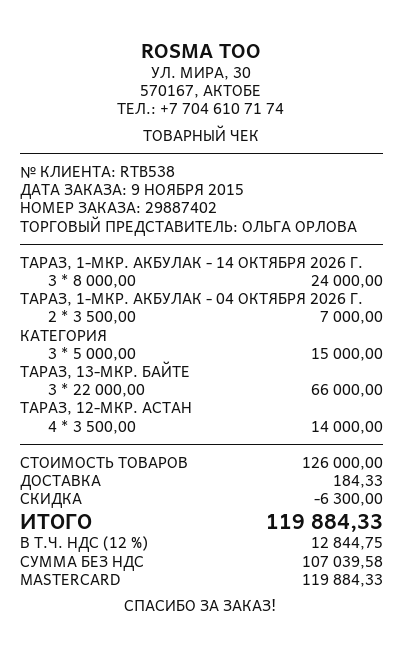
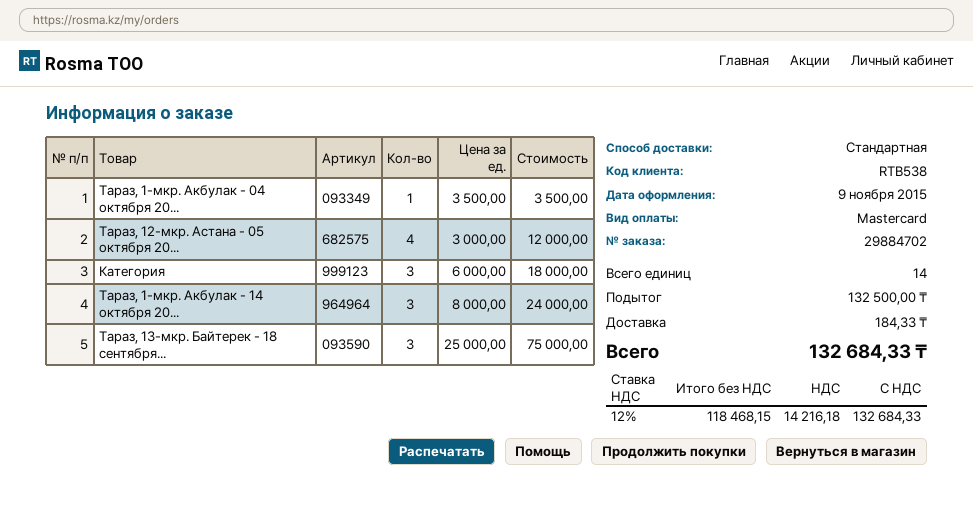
order number: 29887402 -> 29884702
ТАРАЗ, 1-МКР. АКБУЛАК - 04 ОКТЯБРЯ 2026 Г.: 2 x 3500.00 = 7000.00 -> 1 x 3500.00 = 3500.00
КАТЕГОРИЯ: 3 x 5000.00 = 15000.00 -> 3 x 6000.00 = 18000.00
ТАРАЗ, 13-МКР. БАЙТЕ: 3 x 22000.00 = 66000.00 -> 3 x 25000.00 = 75000.00
ТАРАЗ, 12-МКР. АСТАН: 4 x 3500.00 = 14000.00 -> 4 x 3000.00 = 12000.00
subtotal: 126000.00 -> 132500.00
discount: 6300.00 -> none
net: 107039.58 -> 118468.15
tax: 12% = 12844.75 -> 12% = 14216.18
total: 119884.33 -> 132684.33

